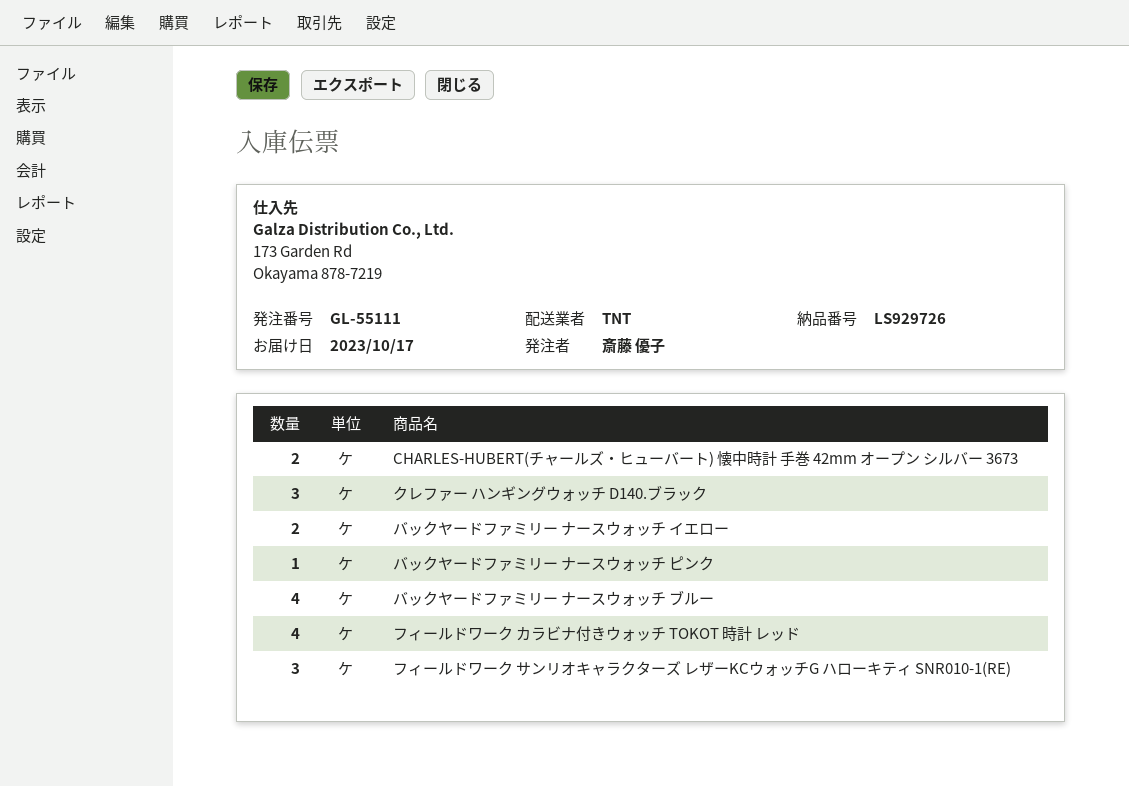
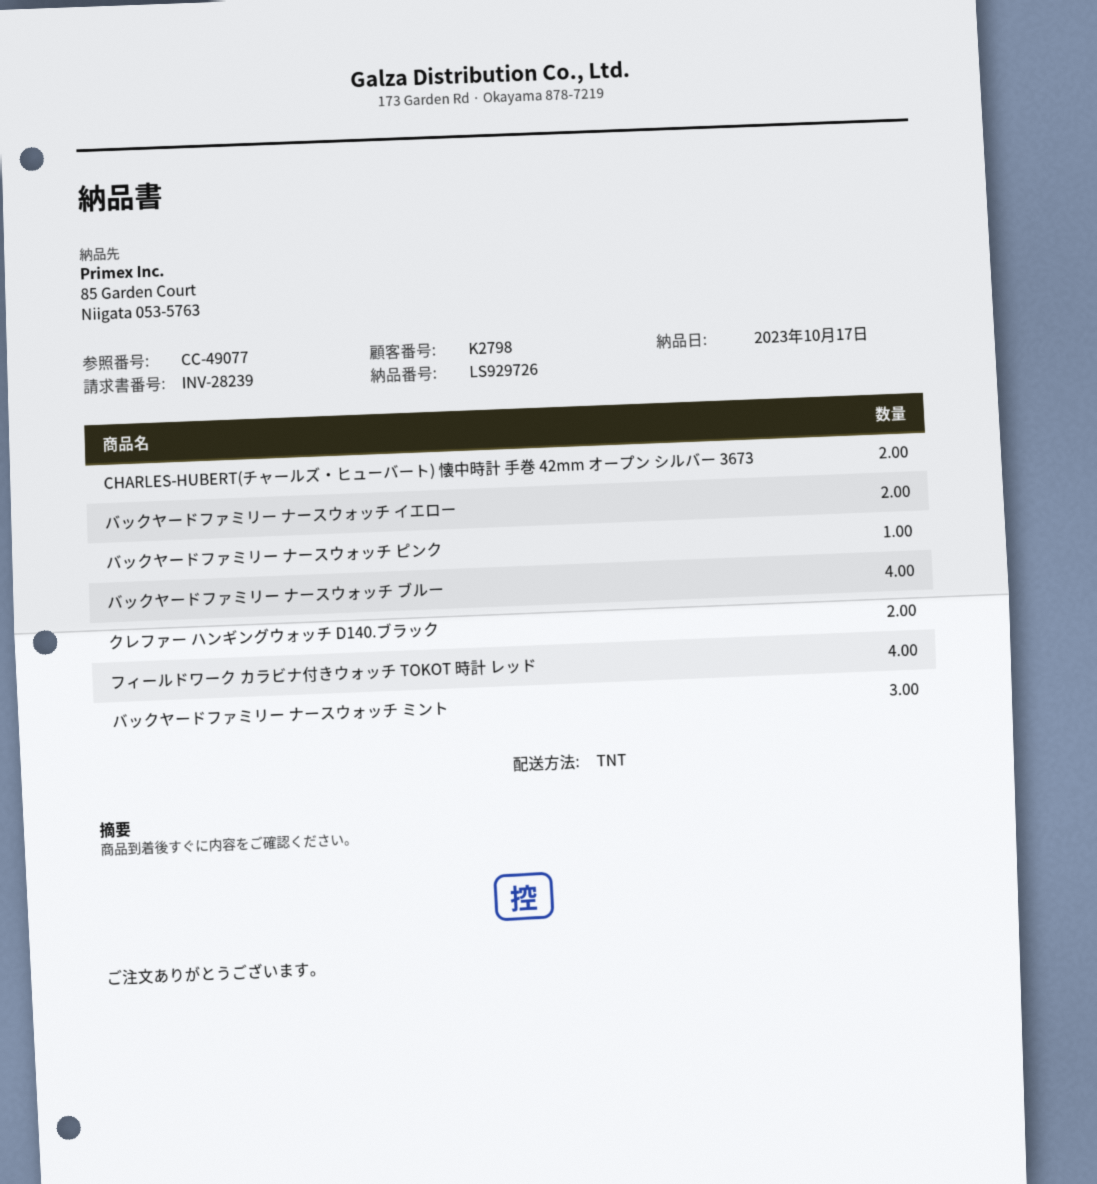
クレファー ハンギングウォッチ D140.ブラック: 3 -> 2
フィールドワーク サンリオキャラクターズ レザーKCウォッチG ハローキティ SNR010-1(RE): 3 -> none
バックヤードファミリー ナースウォッチ ミント: none -> 3

